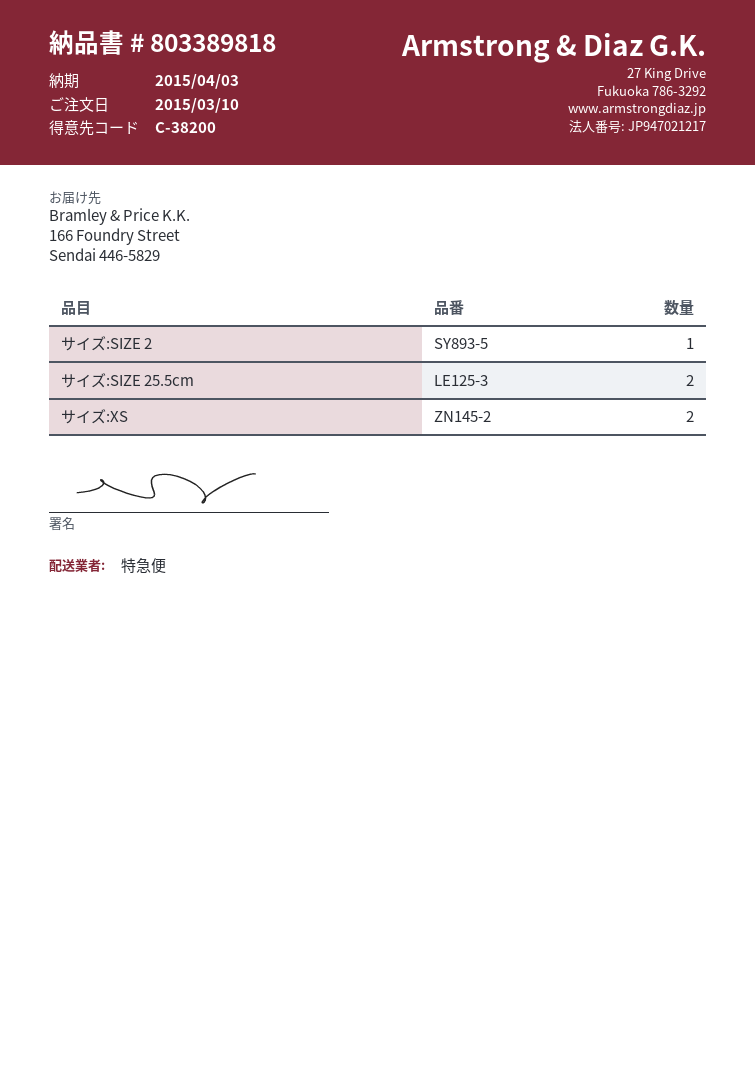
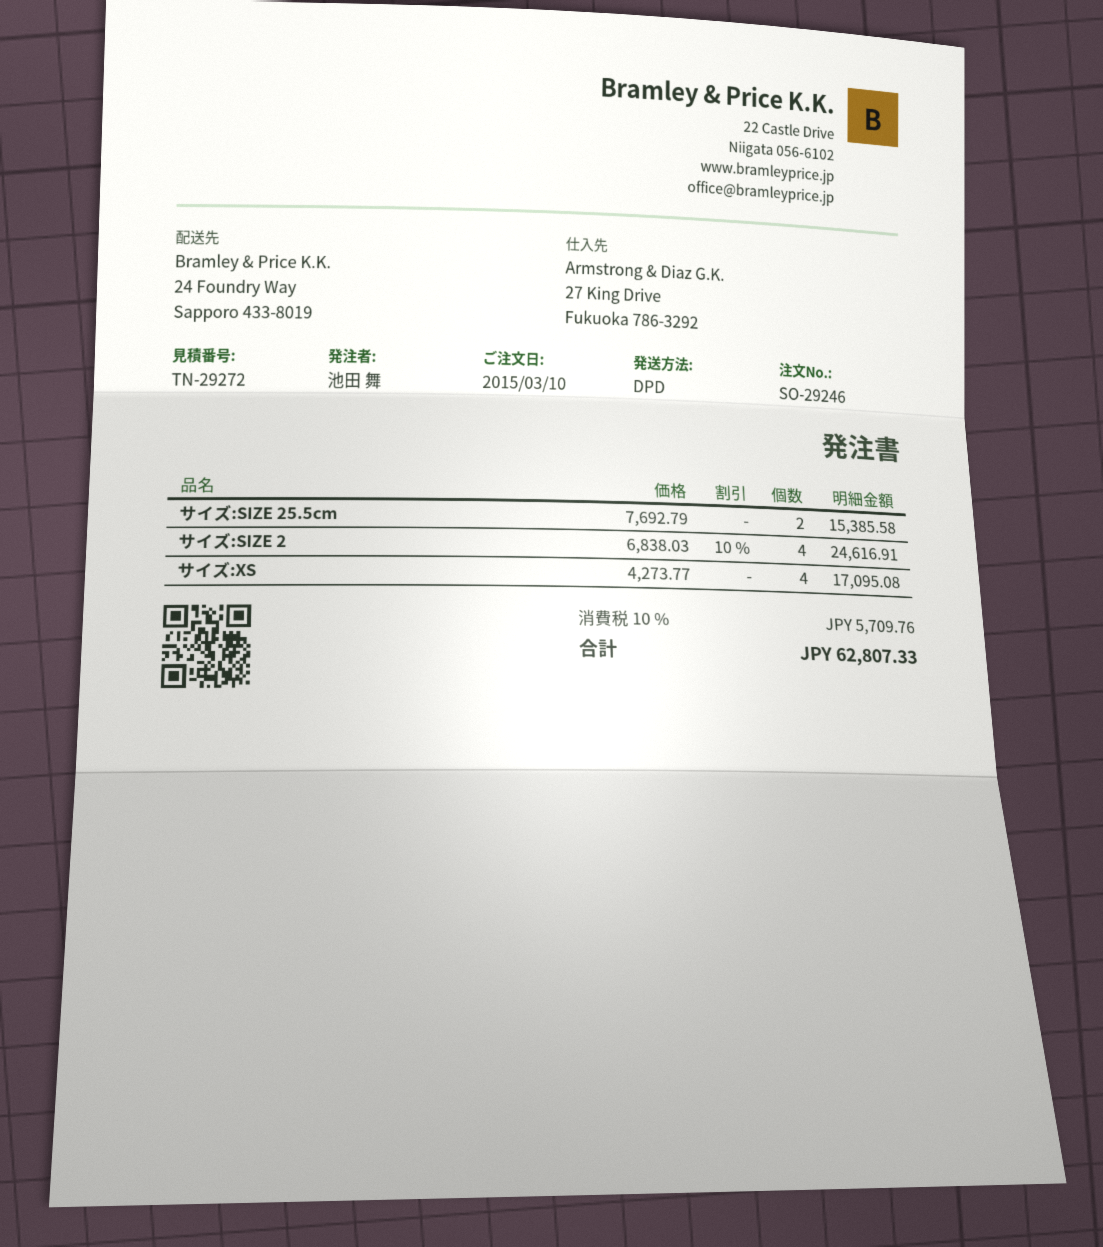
shipping method: express -> DPD
ship to: 166 Foundry Street, Sendai 446-5829 -> 24 Foundry Way, Sapporo 433-8019
サイズ:SIZE 2: 1 -> 4
サイズ:XS: 2 -> 4

